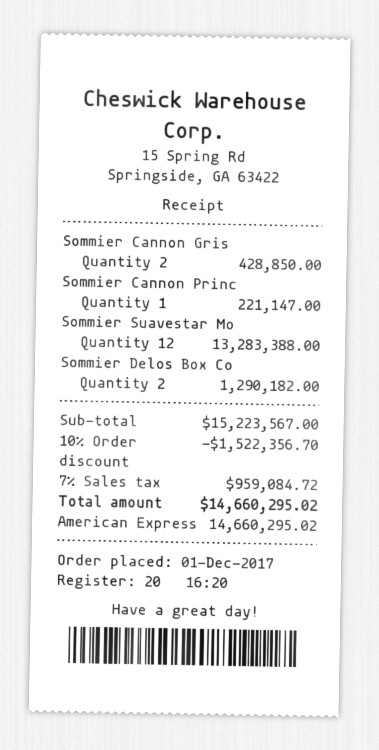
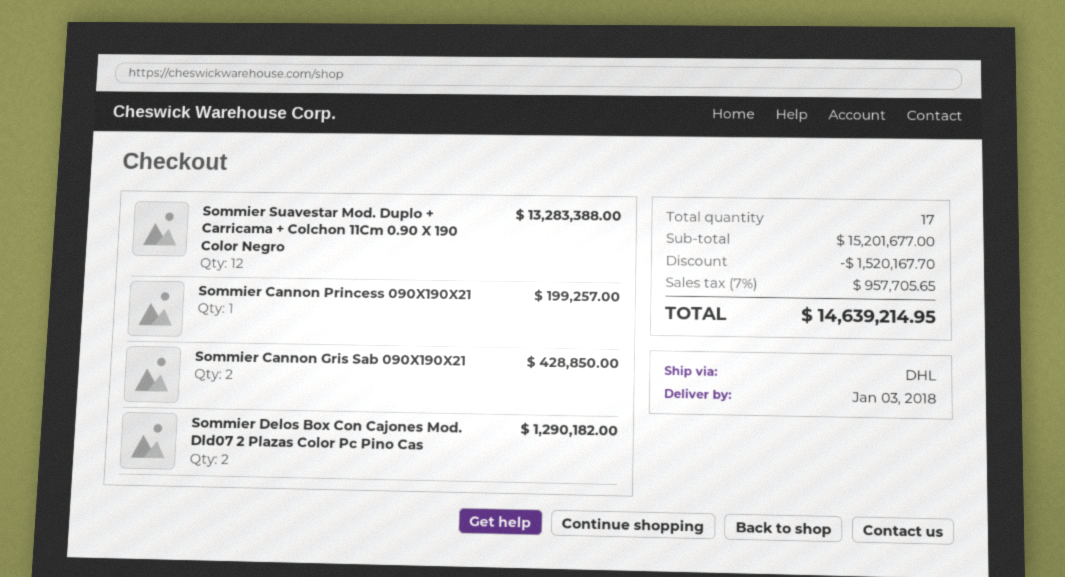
Sommier Cannon Princ: 1 for 221147.00 -> 1 for 199257.00
subtotal: 15223567.00 -> 15201677.00
discount: 1522356.70 -> 1520167.70
tax: 7% = 959084.72 -> 7% = 957705.65
total: 14660295.02 -> 14639214.95

